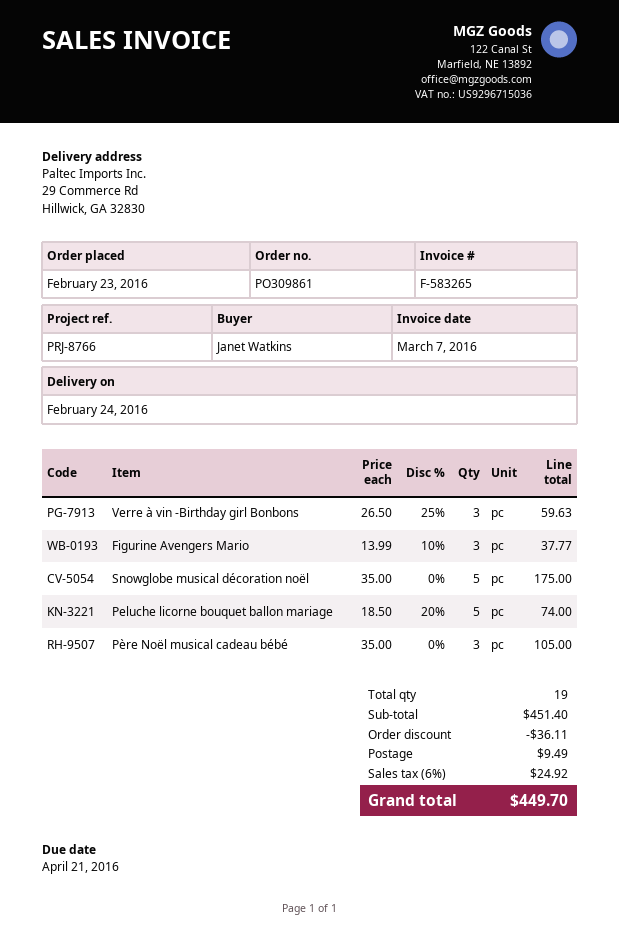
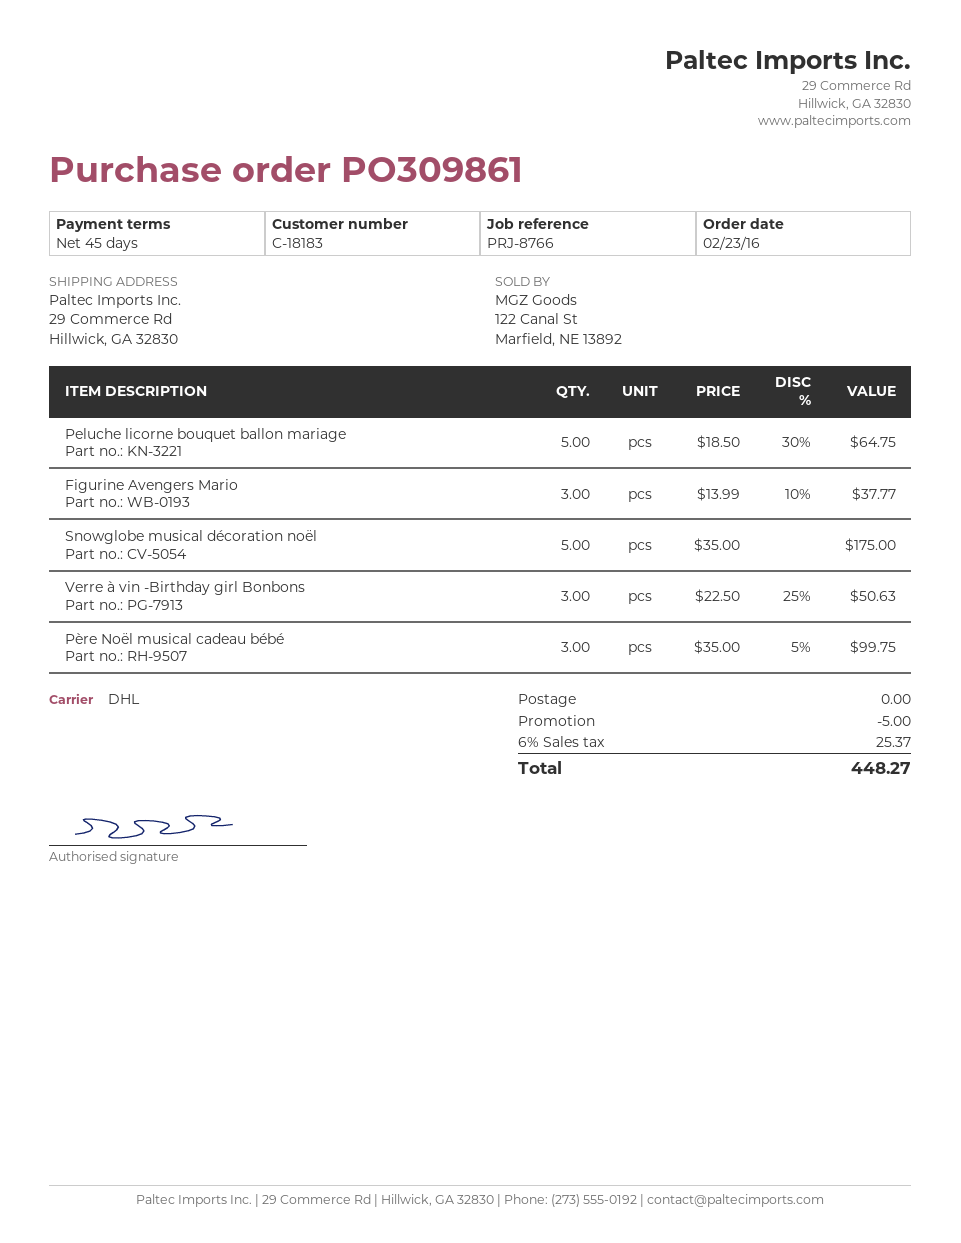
Verre à vin -Birthday girl Bonbons: 3 x 26.50 - 25% = 59.63 -> 3 x 22.50 - 25% = 50.63
Peluche licorne bouquet ballon mariage: 5 x 18.50 - 20% = 74.00 -> 5 x 18.50 - 30% = 64.75
Père Noël musical cadeau bébé: 3 x 35.00 = 105.00 -> 3 x 35.00 - 5% = 99.75
discount: 36.11 -> 5.00
shipping: 9.49 -> 0.00
tax: 6% = 24.92 -> 6% = 25.37
total: 449.70 -> 448.27

